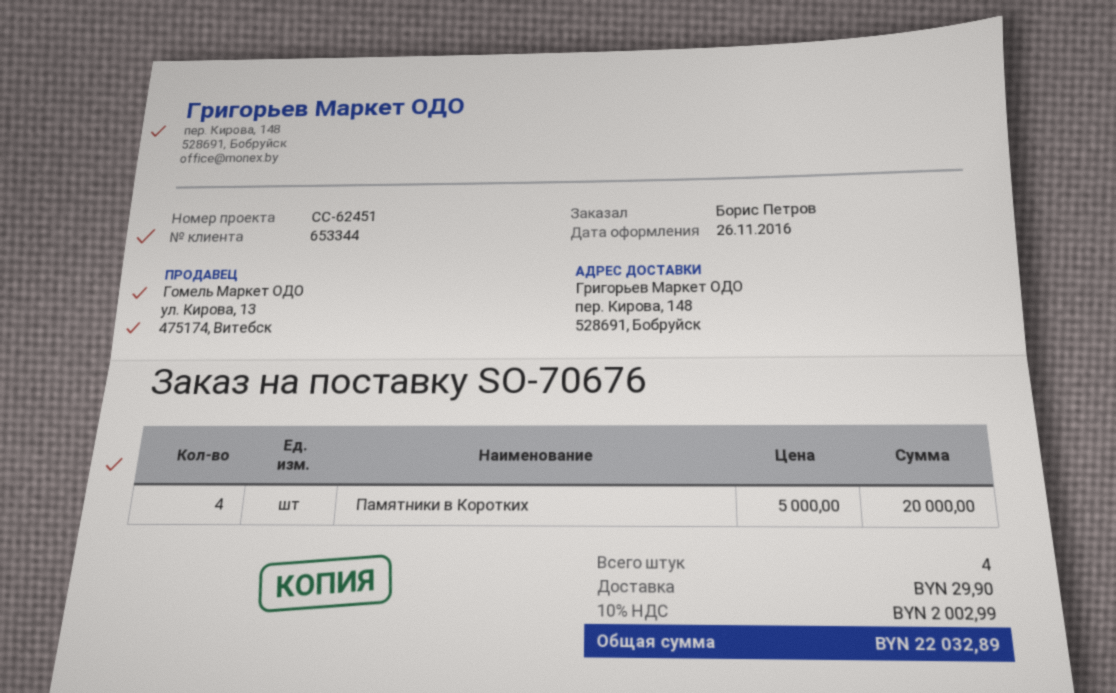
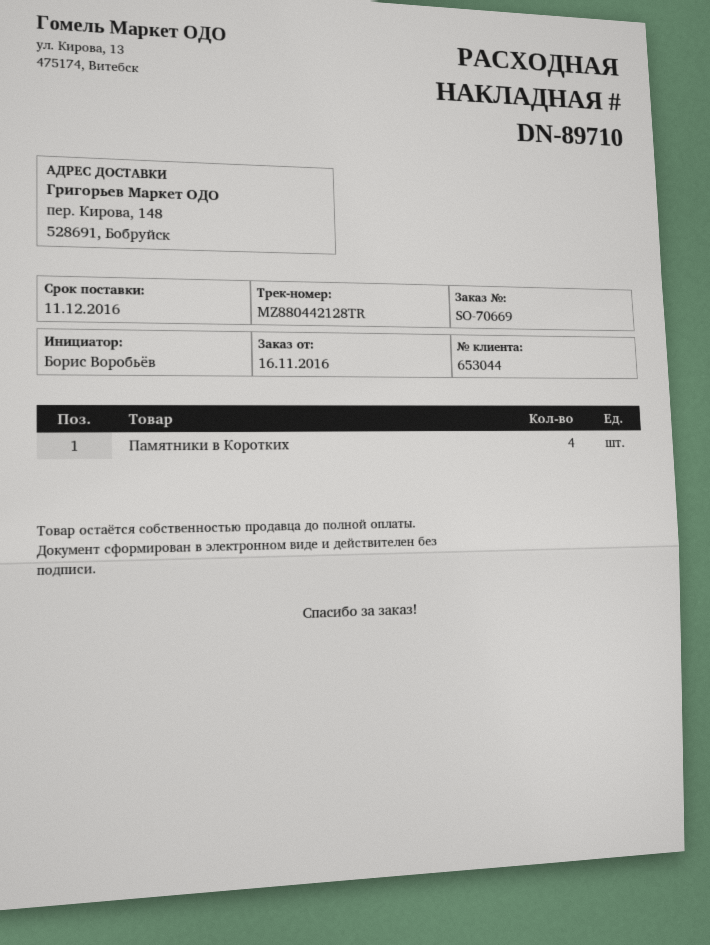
order number: SO-70676 -> SO-70669
order date: 2016-11-26 -> 2016-11-16
customer number: 653344 -> 653044
ordered by: Борис Петров -> Борис Воробьёв

